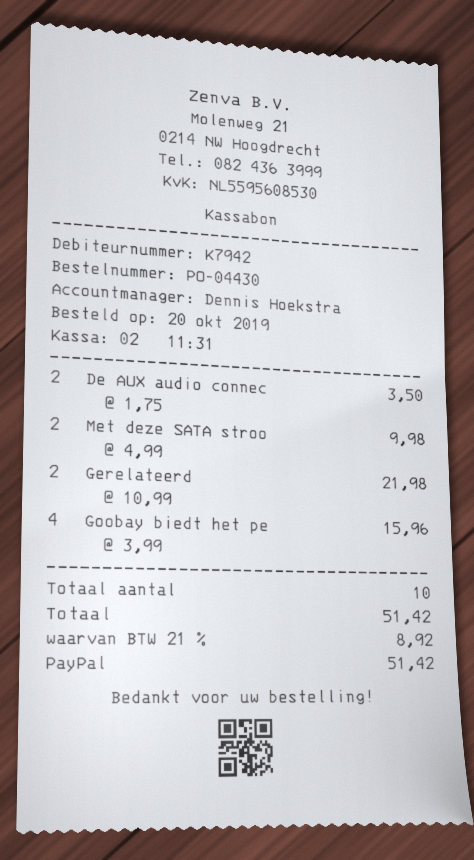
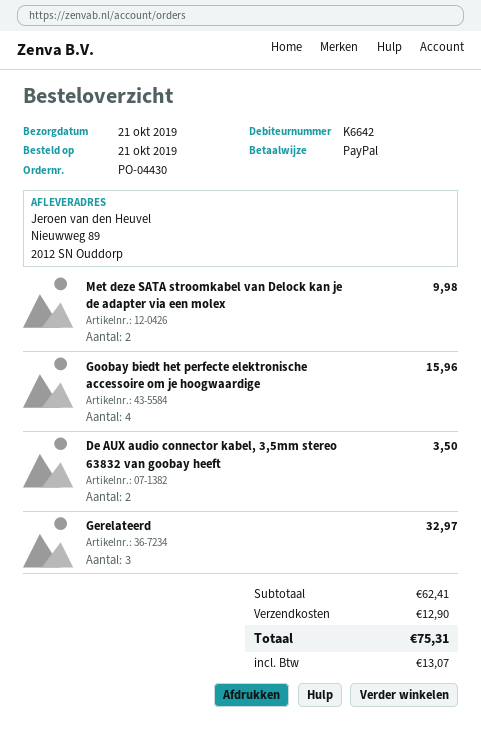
order date: 2019-10-20 -> 2019-10-21
customer number: K7942 -> K6642
Gerelateerd: 2 for 21.98 -> 3 for 32.97
shipping: none -> 12.90
tax: 8.92 -> 13.07
total: 51.42 -> 75.31

